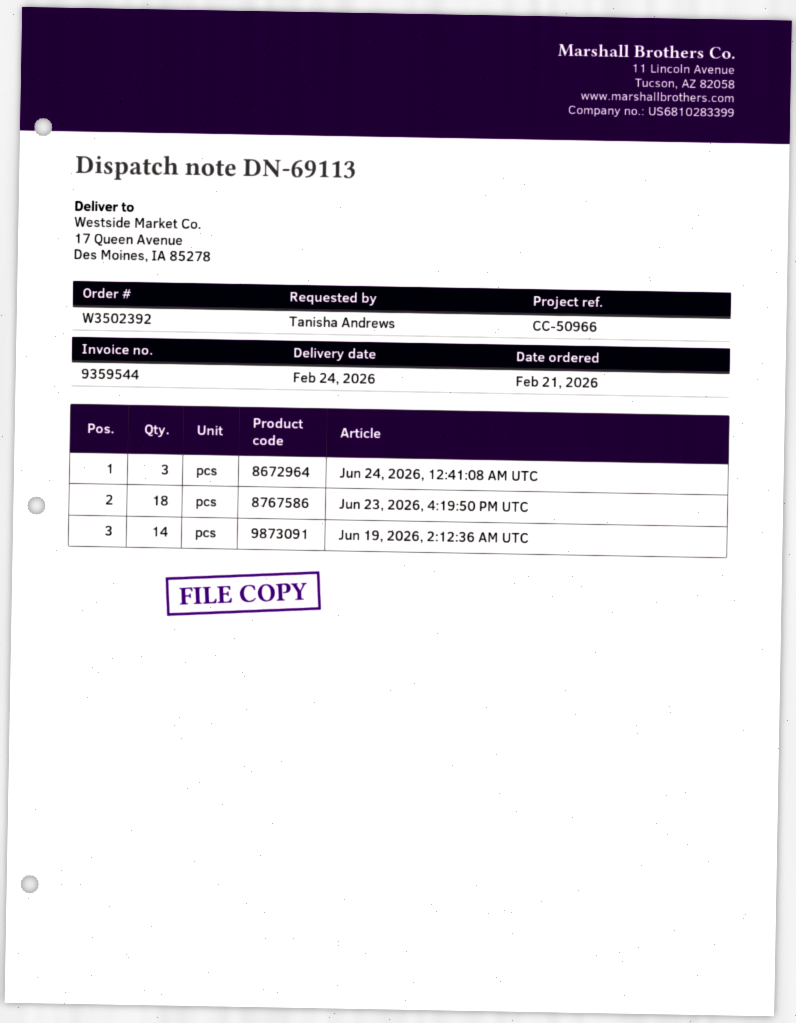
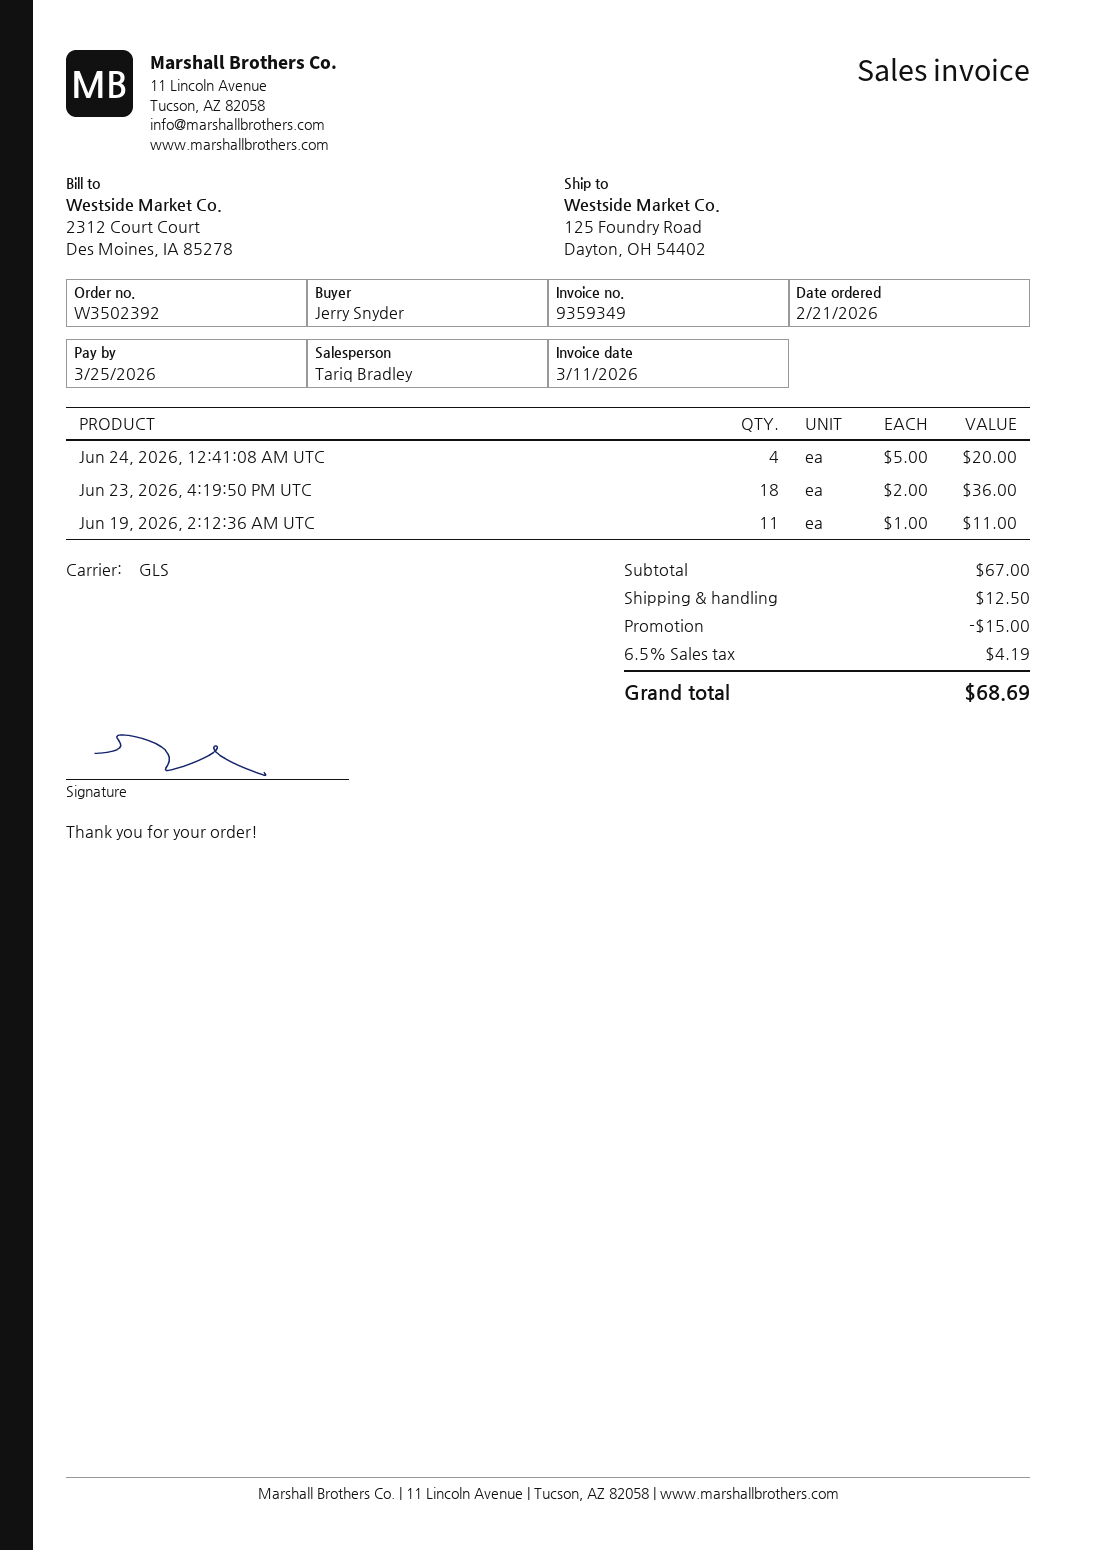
invoice number: 9359544 -> 9359349
ordered by: Tanisha Andrews -> Jerry Snyder
ship to: 17 Queen Avenue, Des Moines, IA 85278 -> 125 Foundry Road, Dayton, OH 54402
Jun 24, 2026, 12:41:08 AM UTC: 3 -> 4
Jun 19, 2026, 2:12:36 AM UTC: 14 -> 11

